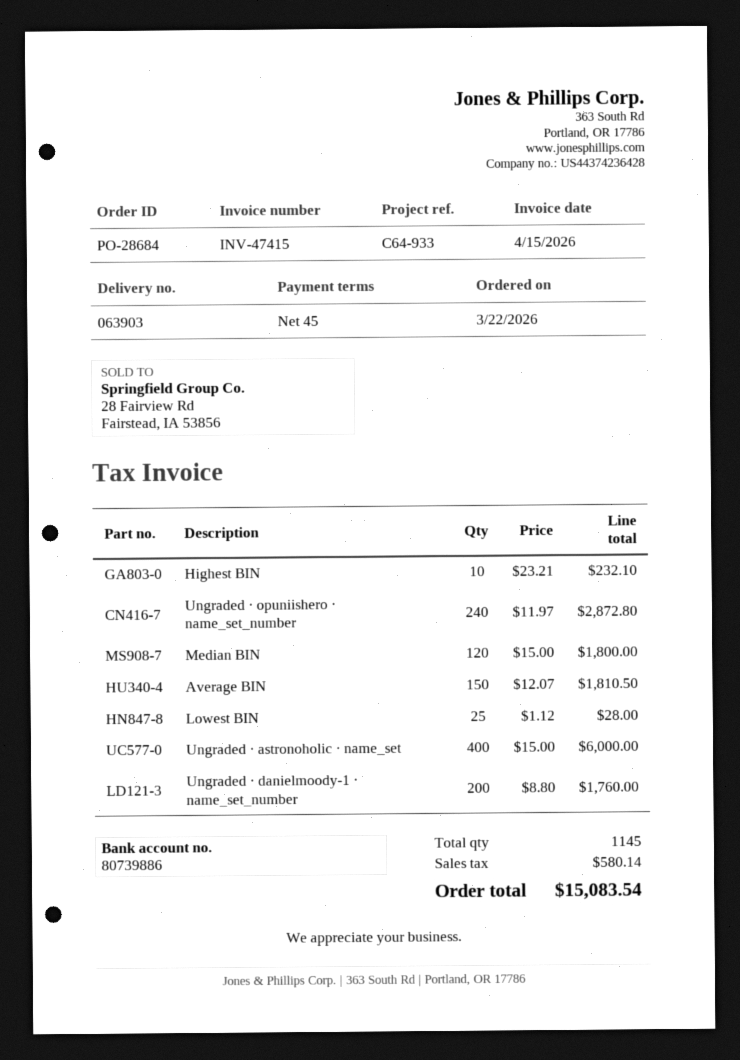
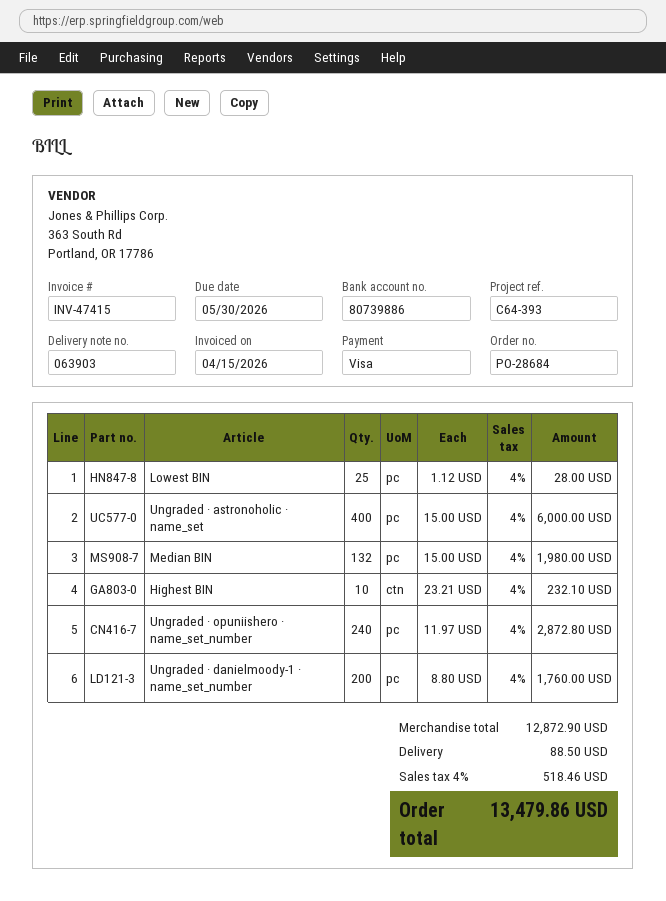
reference: C64-933 -> C64-393
Median BIN: 120 x 15.00 = 1800.00 -> 132 x 15.00 = 1980.00
Average BIN: 150 x 12.07 = 1810.50 -> none
shipping: none -> 88.50
tax: 580.14 -> 518.46
total: 15083.54 -> 13479.86

